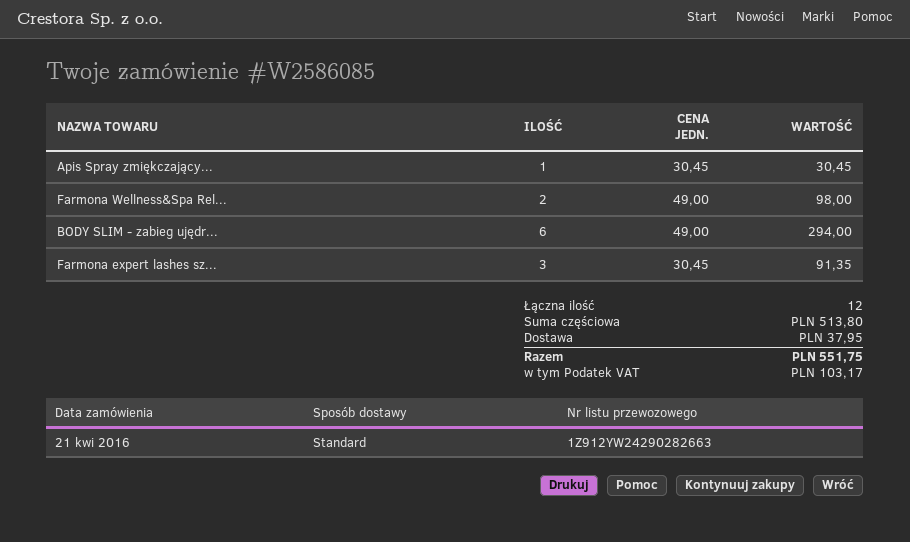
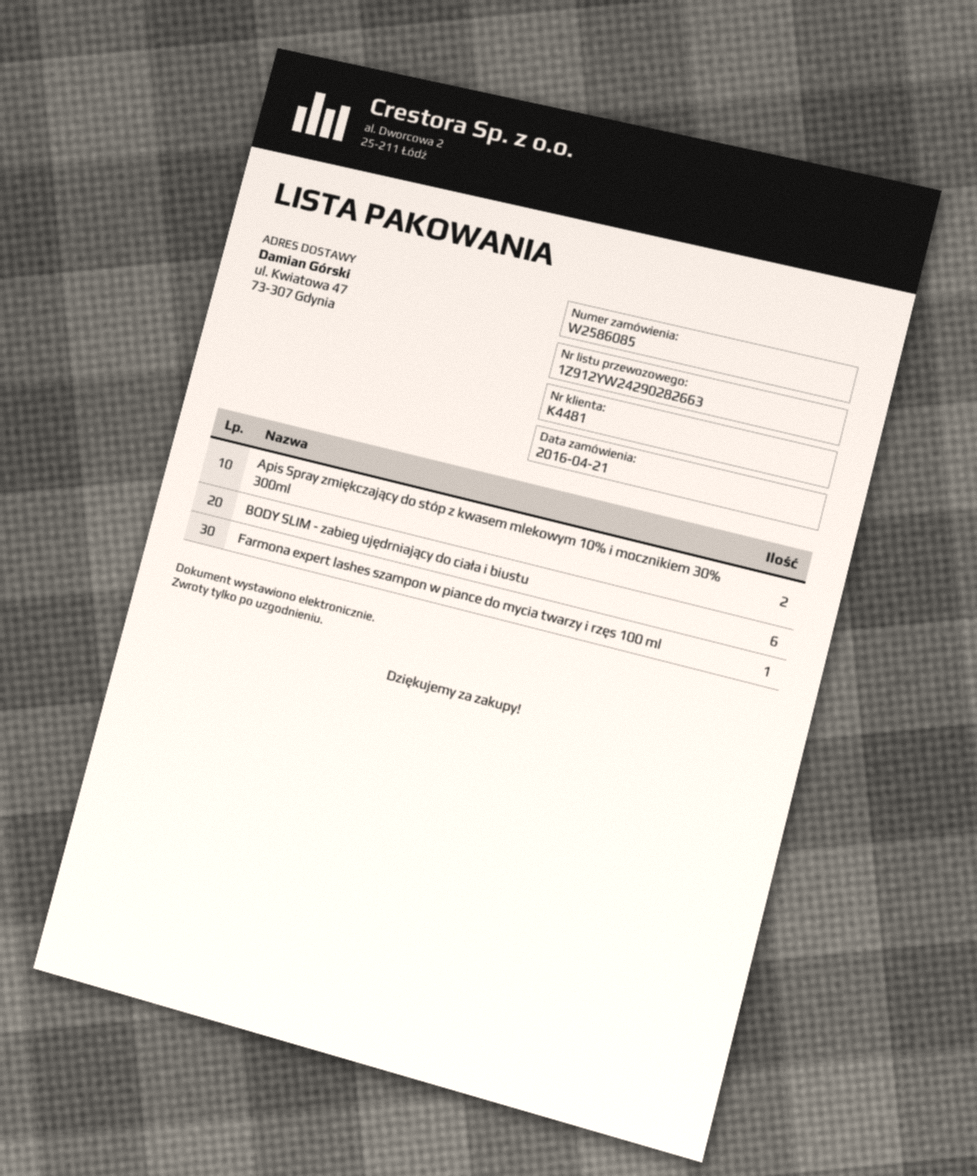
Apis Spray zmiękczający...: 1 -> 2
Farmona Wellness&Spa Rel...: 2 -> none
Farmona expert lashes sz...: 3 -> 1

